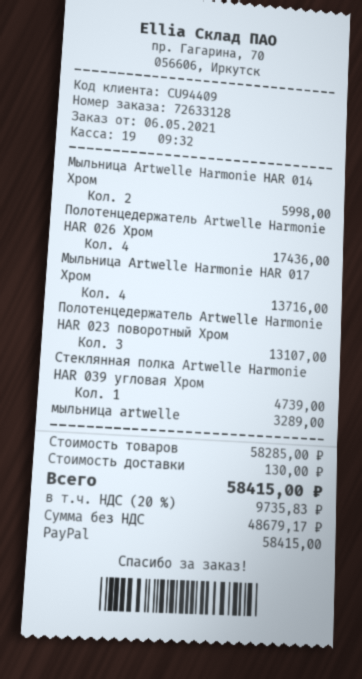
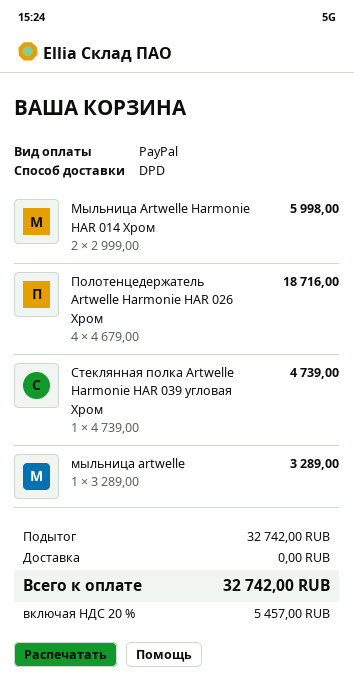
Полотенцедержатель Artwelle Harmonie HAR 026 Хром: 4 for 17436.00 -> 4 for 18716.00
Мыльница Artwelle Harmonie HAR 017 Хром: 4 for 13716.00 -> none
Полотенцедержатель Artwelle Harmonie HAR 023 поворотный Хром: 3 for 13107.00 -> none
subtotal: 58285.00 -> 32742.00
shipping: 130.00 -> 0.00
tax: 20% = 9735.83 -> 20% = 5457.00
total: 58415.00 -> 32742.00

